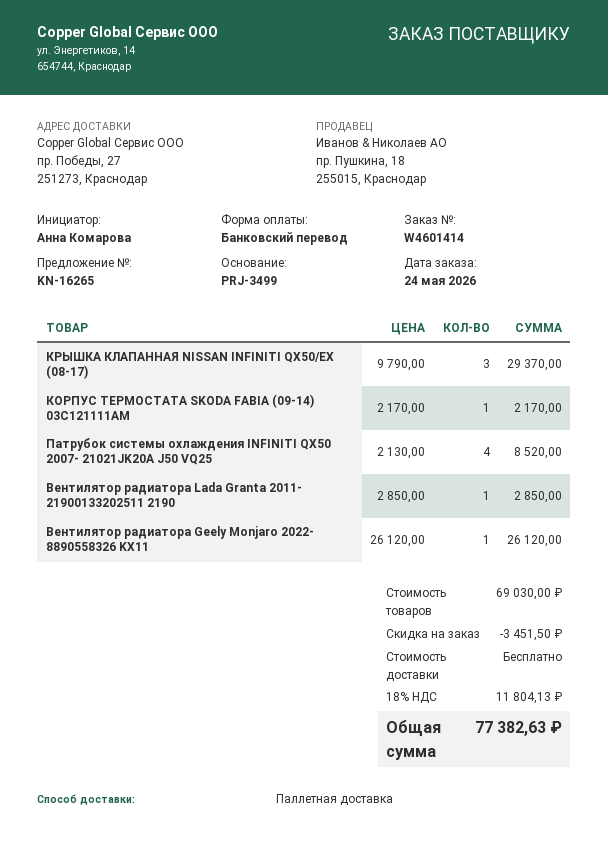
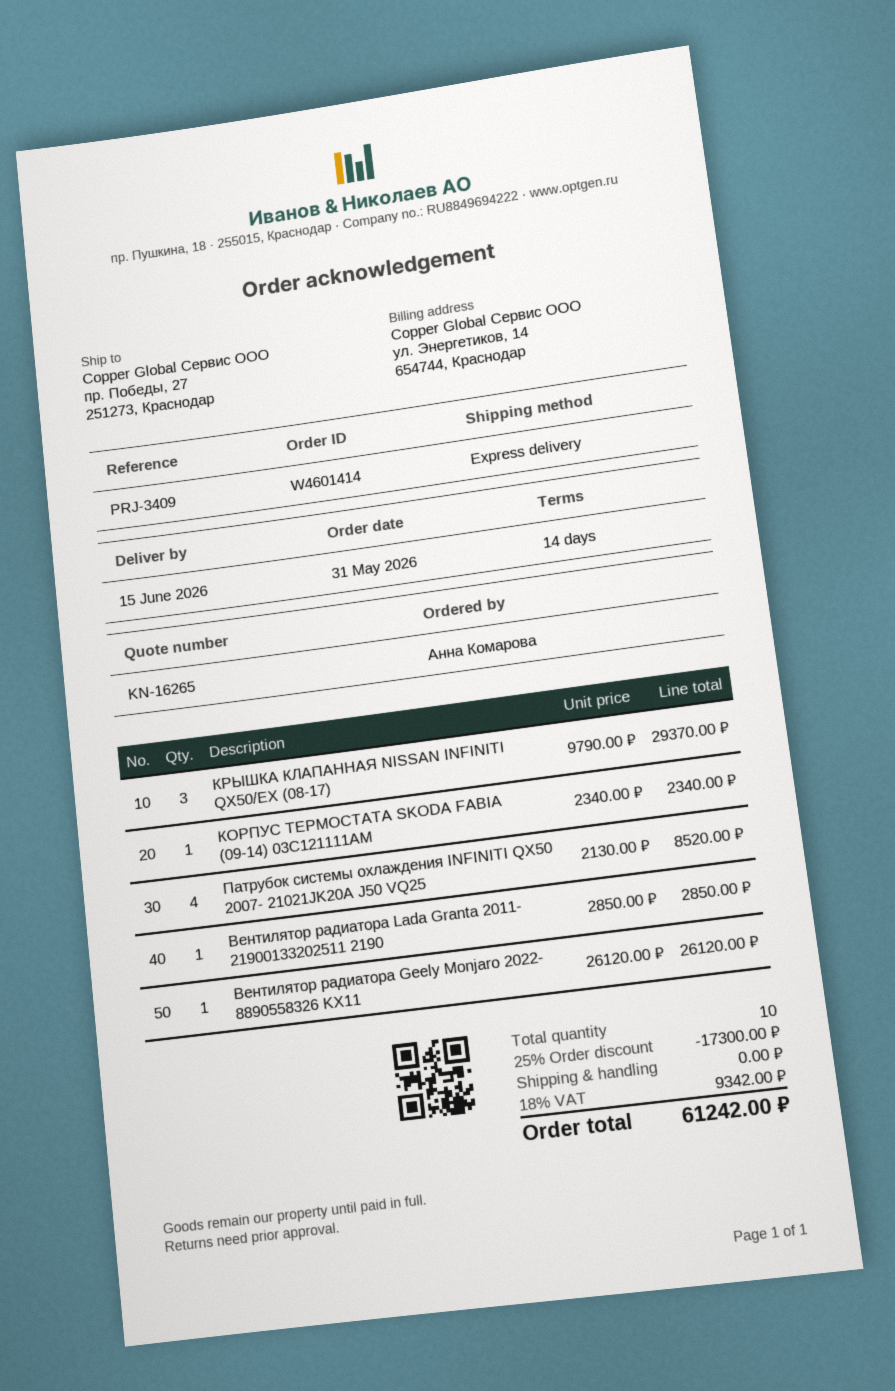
order date: 2026-05-24 -> 2026-05-31
reference: PRJ-3499 -> PRJ-3409
shipping method: pallet freight -> express
КОРПУС ТЕРМОСТАТА SKODA FABIA (09-14) 03C121111AM: 1 x 2170.00 = 2170.00 -> 1 x 2340.00 = 2340.00
discount: 3451.50 -> 17300.00
tax: 18% = 11804.13 -> 18% = 9342.00
total: 77382.63 -> 61242.00

